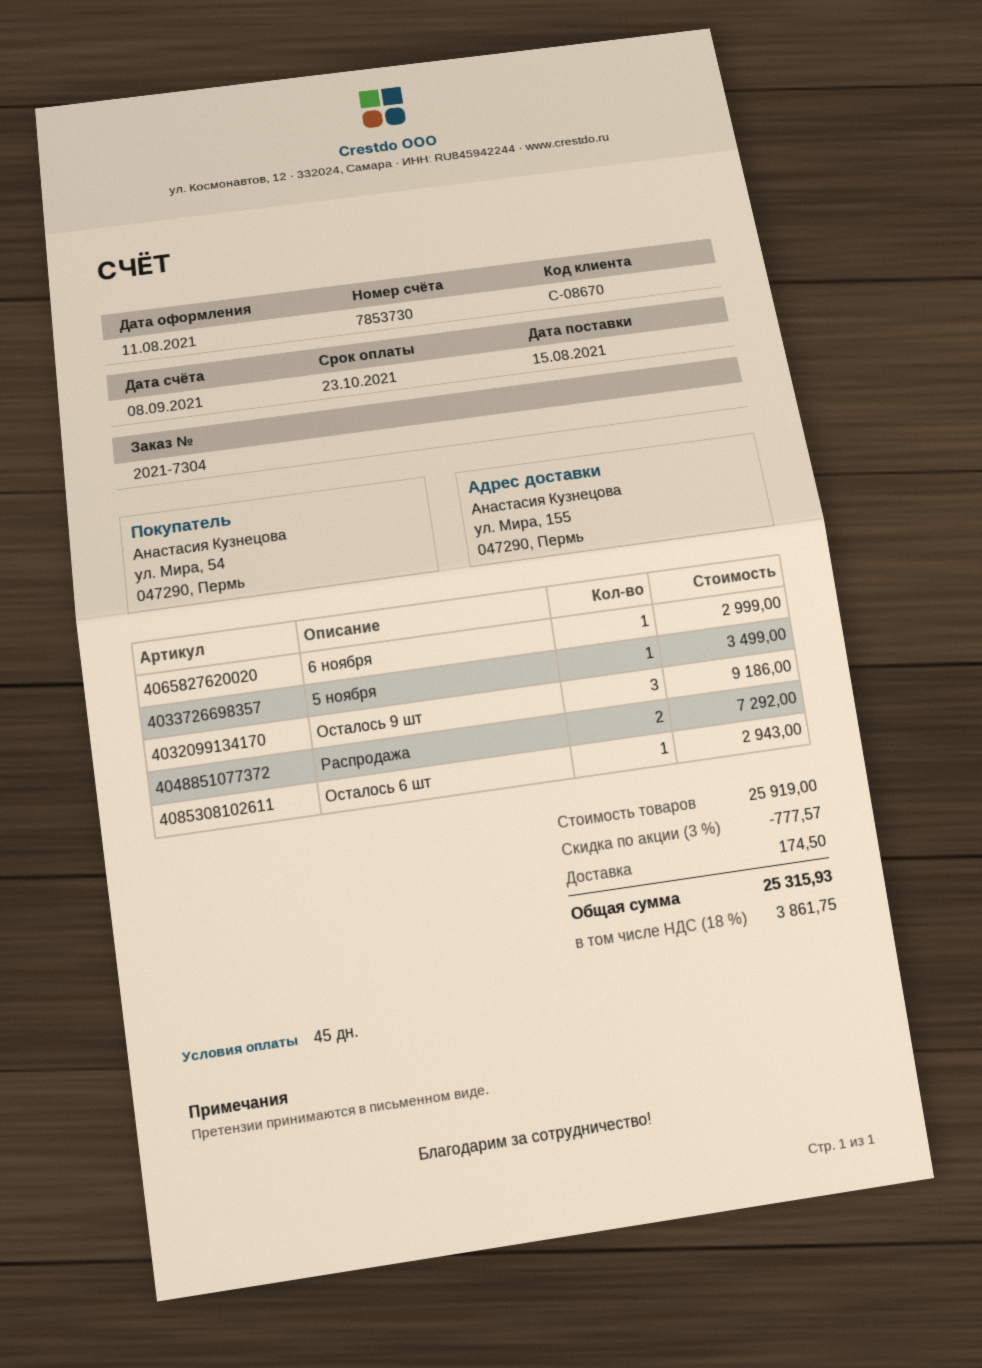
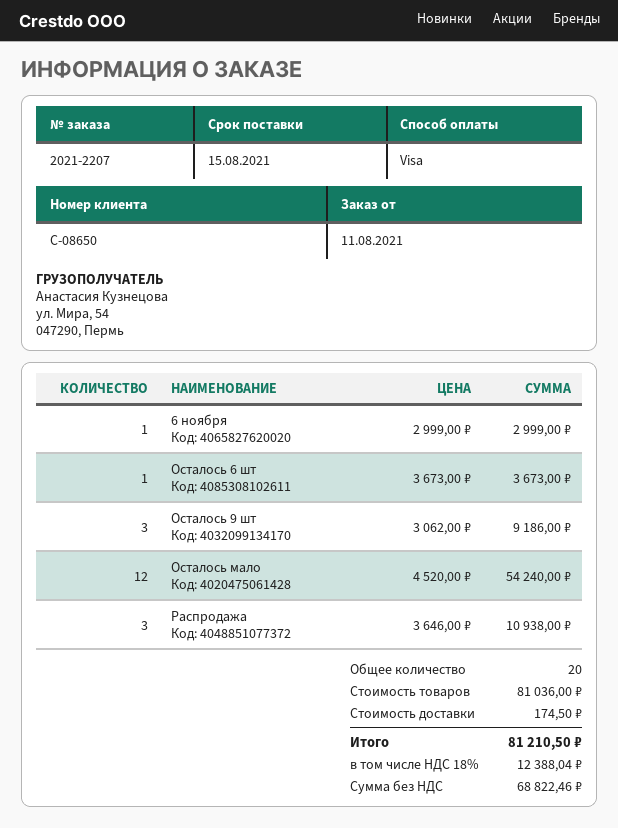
order number: 2021-7304 -> 2021-2207
customer number: C-08670 -> C-08650
ship to: ул. Мира, 155, 047290, Пермь -> ул. Мира, 54, 047290, Пермь
5 ноября: 1 for 3499.00 -> none
Распродажа: 2 for 7292.00 -> 3 for 10938.00
Осталось 6 шт: 1 for 2943.00 -> 1 for 3673.00
Осталось мало: none -> 12 for 54240.00
subtotal: 25919.00 -> 81036.00
discount: 3% = 777.57 -> none
tax: 18% = 3861.75 -> 18% = 12388.04
total: 25315.93 -> 81210.50

